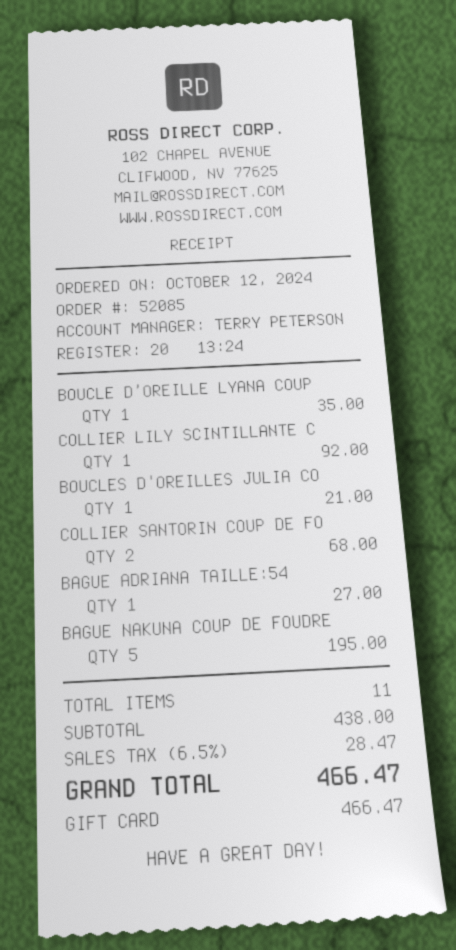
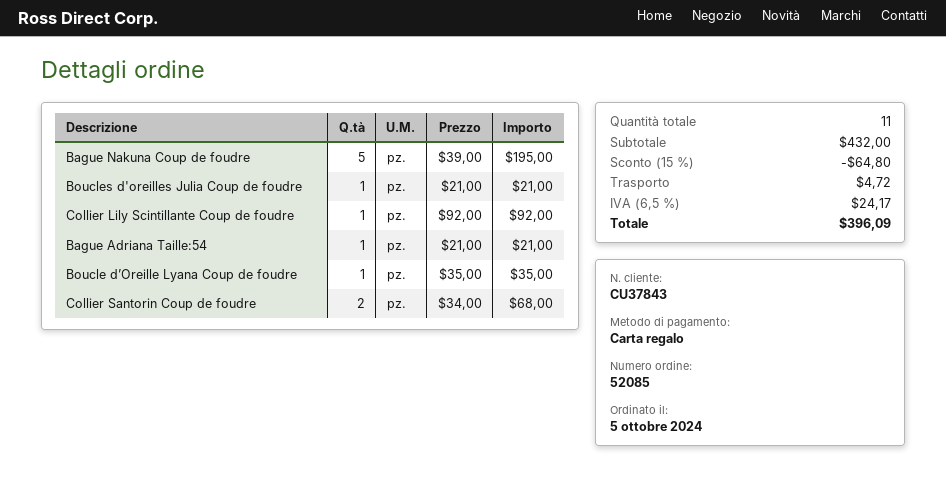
order date: 2024-10-12 -> 2024-10-05
BAGUE ADRIANA TAILLE:54: 1 for 27.00 -> 1 for 21.00
subtotal: 438.00 -> 432.00
discount: none -> 15% = 64.80
shipping: none -> 4.72
tax: 6.5% = 28.47 -> 6.5% = 24.17
total: 466.47 -> 396.09

